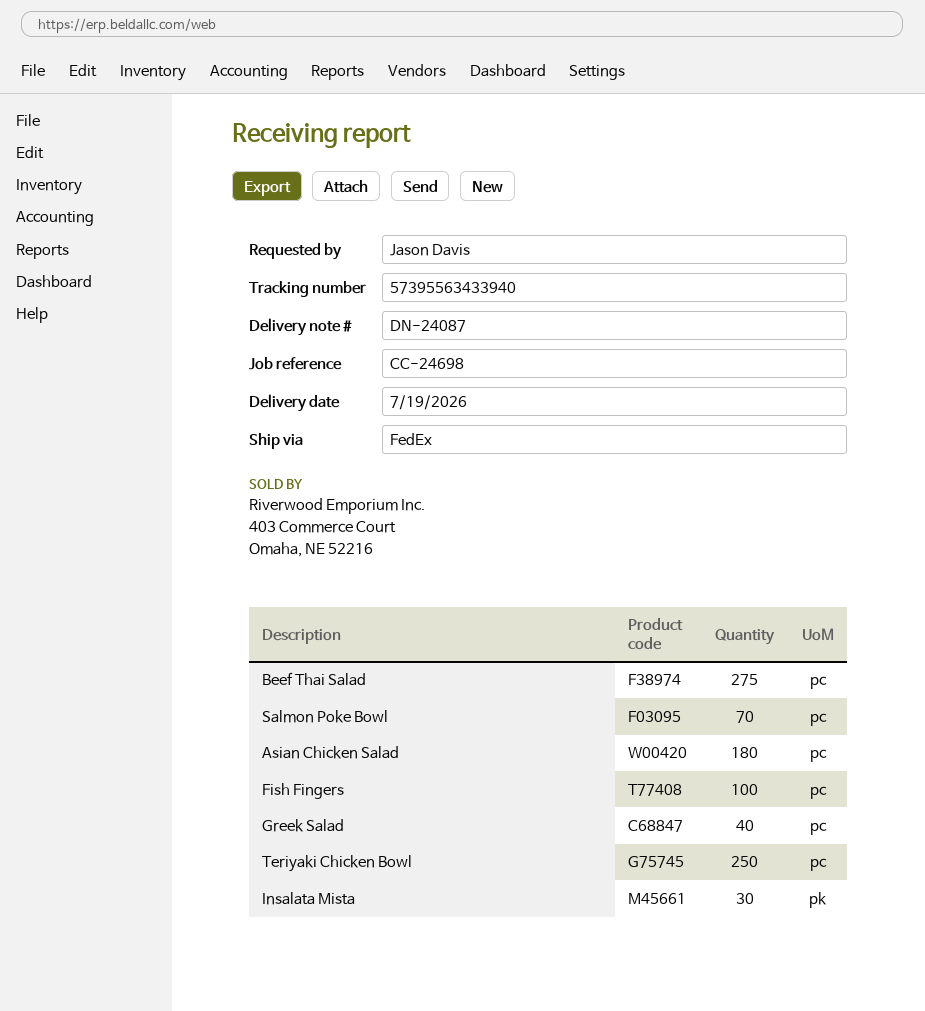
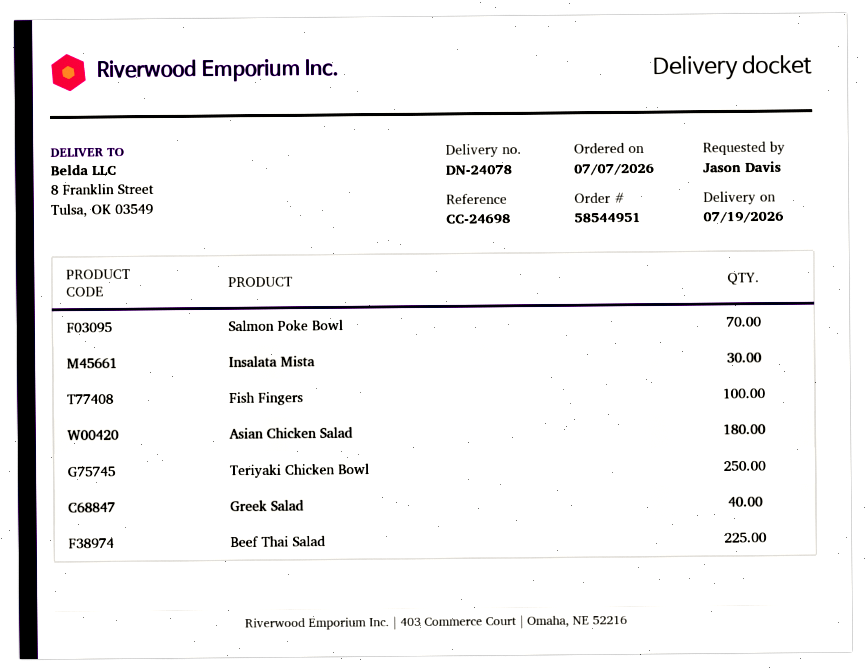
delivery note number: DN-24087 -> DN-24078
Beef Thai Salad: 275 -> 225

